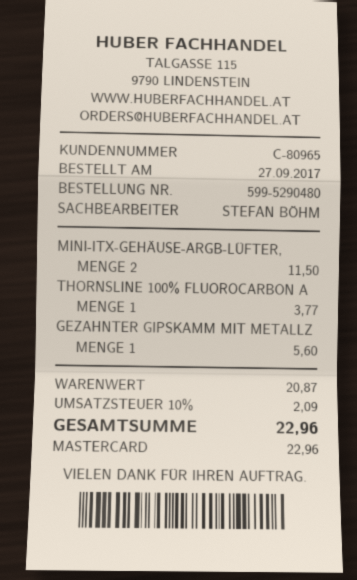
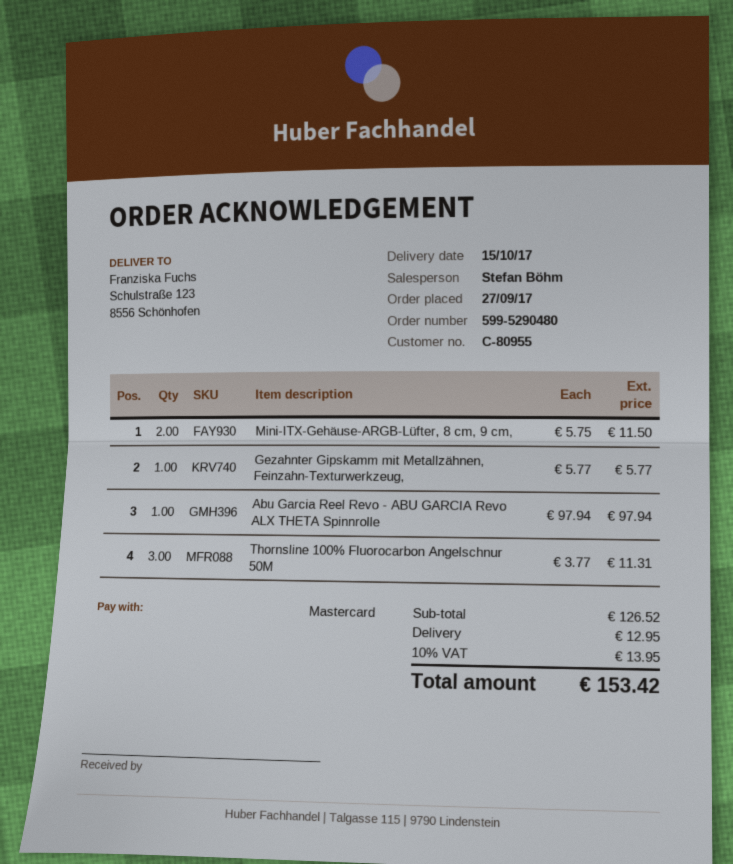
customer number: C-80965 -> C-80955
THORNSLINE 100% FLUOROCARBON A: 1 for 3.77 -> 3 for 11.31
GEZAHNTER GIPSKAMM MIT METALLZ: 1 for 5.60 -> 1 for 5.77
Abu Garcia Reel Revo - ABU GARCIA Revo ALX THETA Spinnrolle: none -> 1 for 97.94
subtotal: 20.87 -> 126.52
shipping: none -> 12.95
tax: 10% = 2.09 -> 10% = 13.95
total: 22.96 -> 153.42

